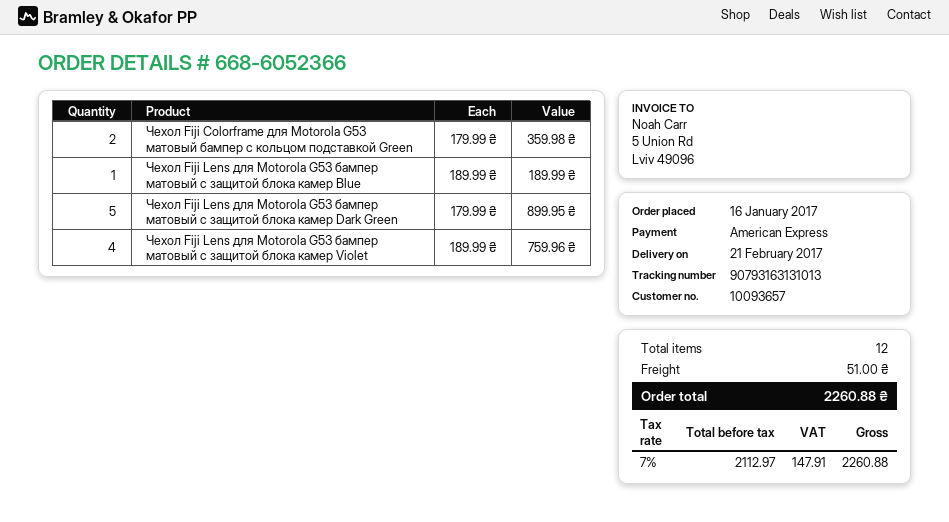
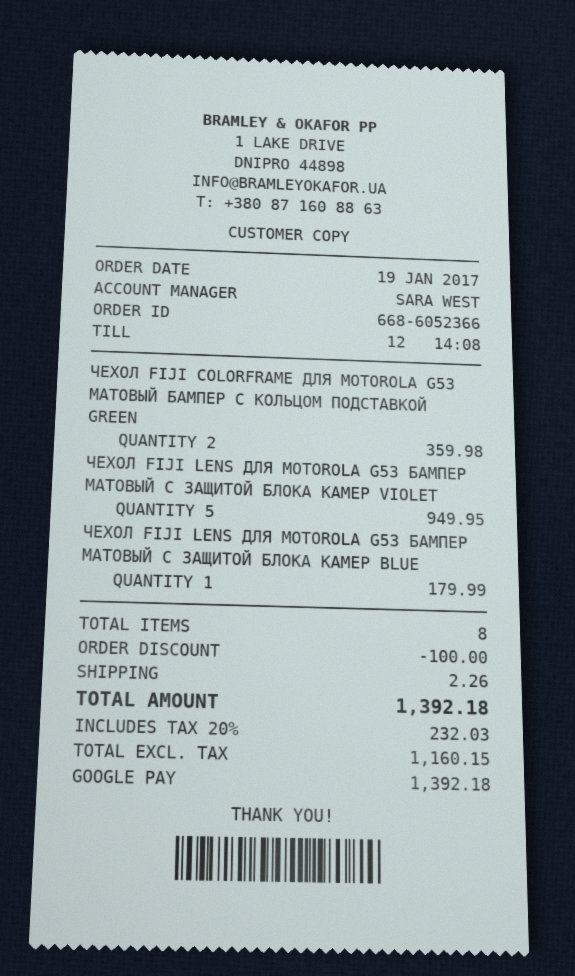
order date: 2017-01-16 -> 2017-01-19
payment method: American Express -> Google Pay
Чехол Fiji Lens для Motorola G53 бампер матовый с защитой блока камер Blue: 1 for 189.99 -> 1 for 179.99
Чехол Fiji Lens для Motorola G53 бампер матовый с защитой блока камер Dark Green: 5 for 899.95 -> none
Чехол Fiji Lens для Motorola G53 бампер матовый с защитой блока камер Violet: 4 for 759.96 -> 5 for 949.95
total quantity: 12 -> 8
discount: none -> 100.00
shipping: 51.00 -> 2.26
net: 2112.97 -> 1160.15
tax: 7% = 147.91 -> 20% = 232.03
total: 2260.88 -> 1392.18

